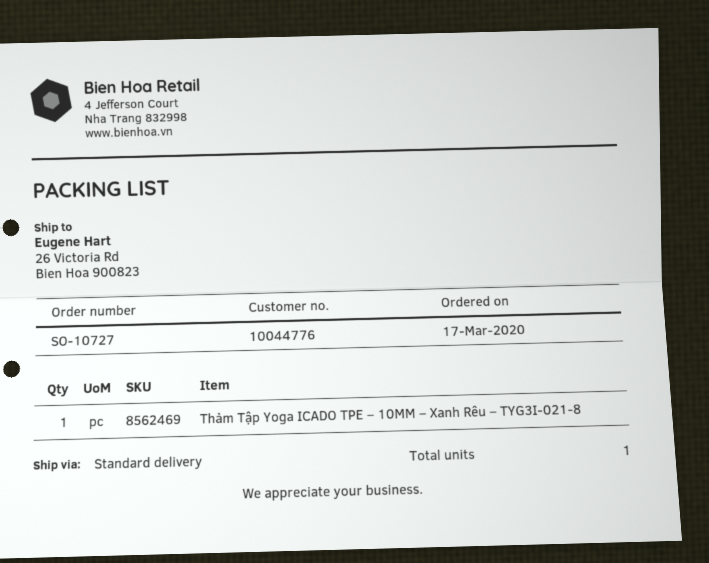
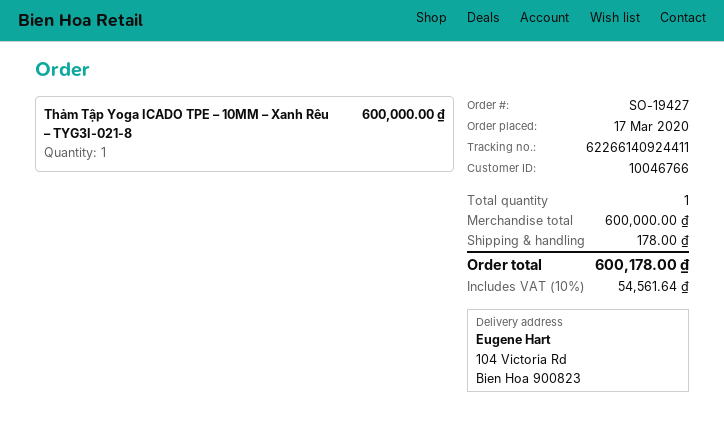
order number: SO-10727 -> SO-19427
customer number: 10044776 -> 10046766
ship to: 26 Victoria Rd, Bien Hoa 900823 -> 104 Victoria Rd, Bien Hoa 900823

